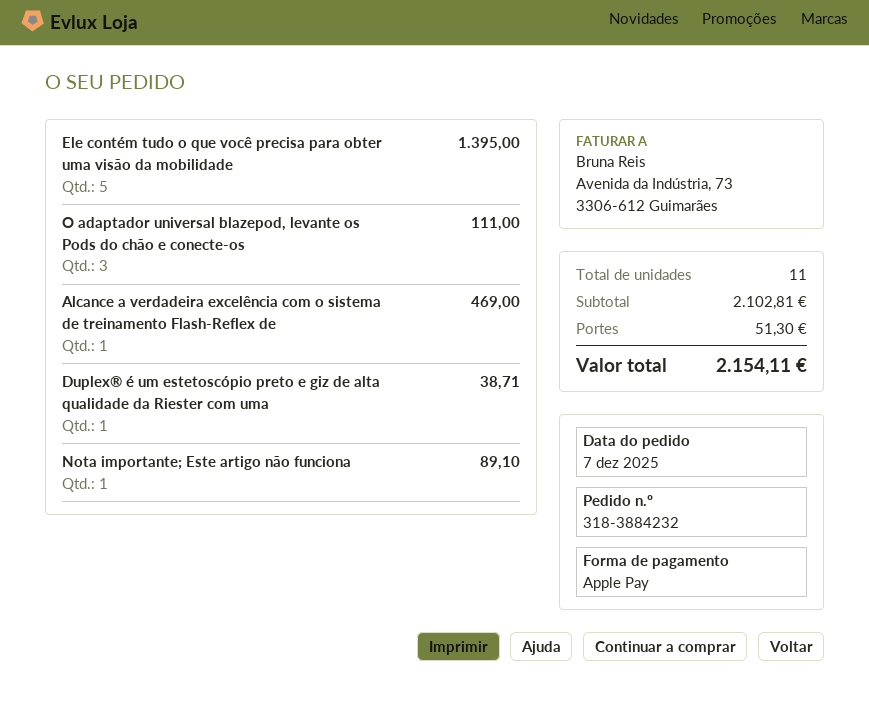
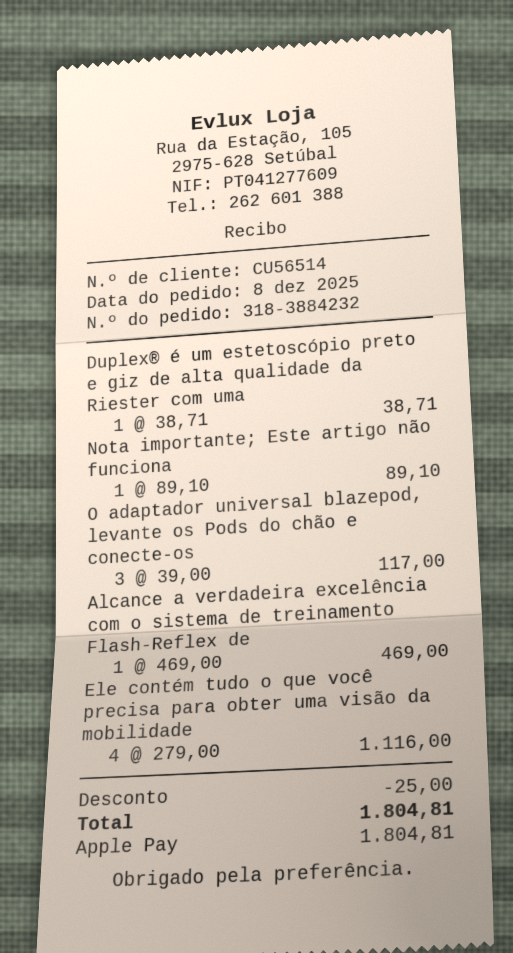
order date: 2025-12-07 -> 2025-12-08
Ele contém tudo o que você precisa para obter uma visão da mobilidade: 5 for 1395.00 -> 4 for 1116.00
O adaptador universal blazepod, levante os Pods do chão e conecte-os: 3 for 111.00 -> 3 for 117.00
discount: none -> 25.00
shipping: 51.30 -> none
total: 2154.11 -> 1804.81

